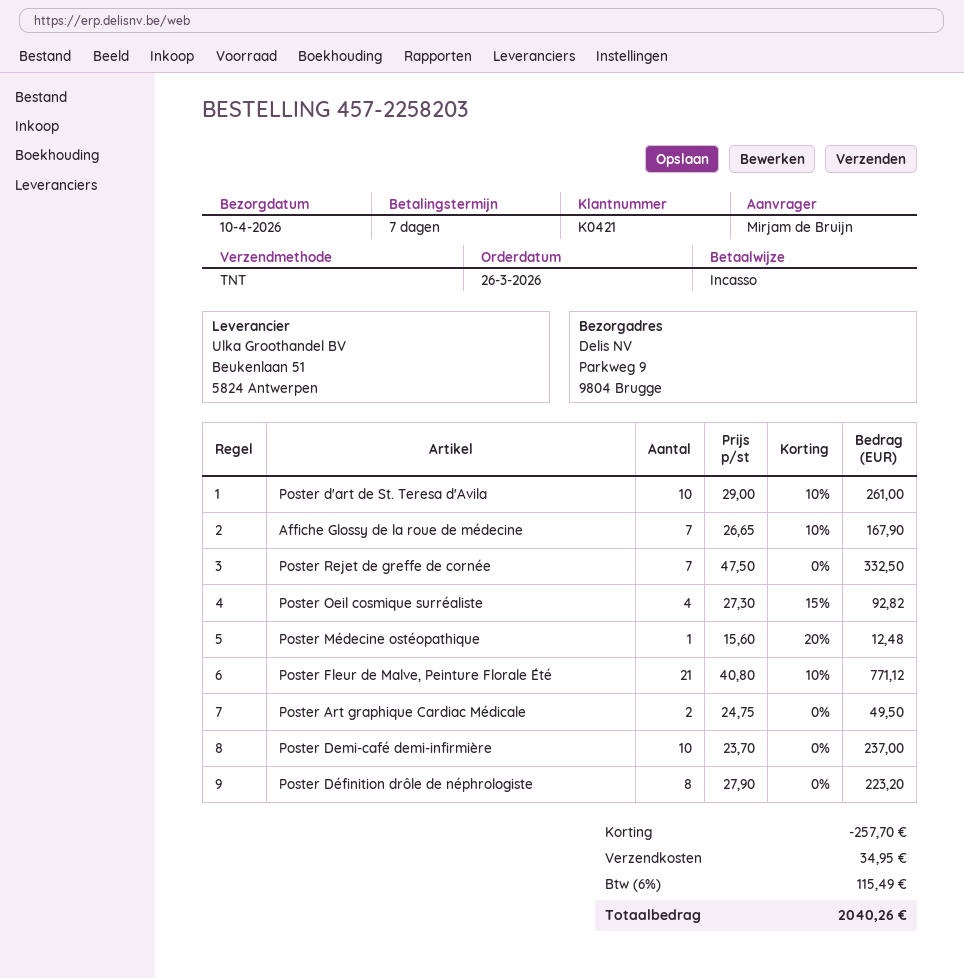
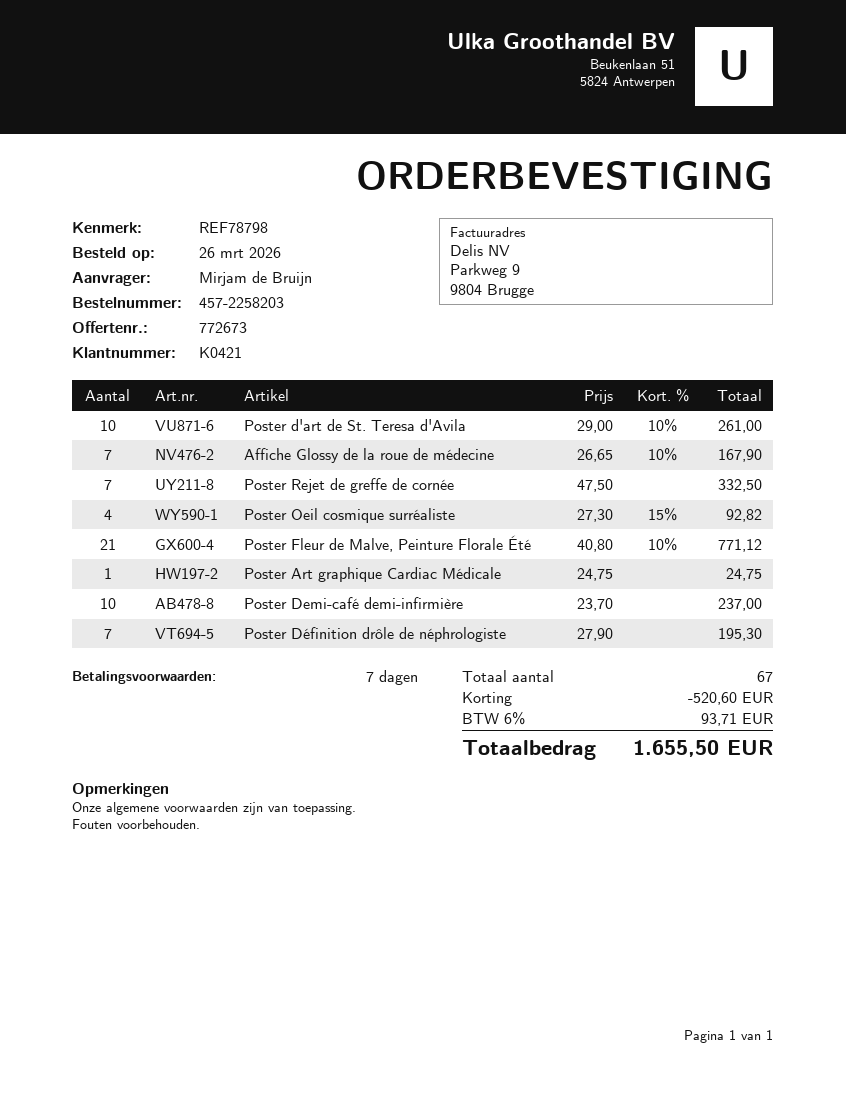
Poster Médecine ostéopathique: 1 x 15.60 - 20% = 12.48 -> none
Poster Art graphique Cardiac Médicale: 2 x 24.75 = 49.50 -> 1 x 24.75 = 24.75
Poster Définition drôle de néphrologiste: 8 x 27.90 = 223.20 -> 7 x 27.90 = 195.30
discount: 257.70 -> 520.60
shipping: 34.95 -> none
tax: 6% = 115.49 -> 6% = 93.71
total: 2040.26 -> 1655.50

